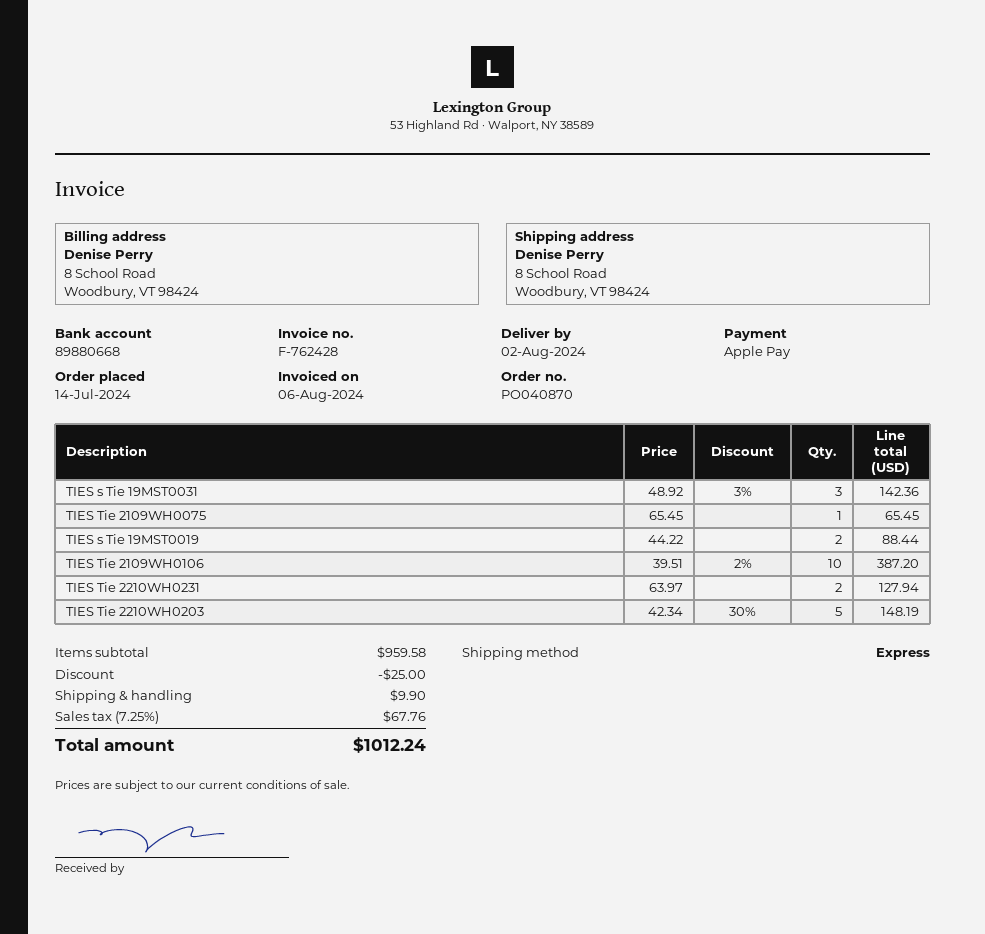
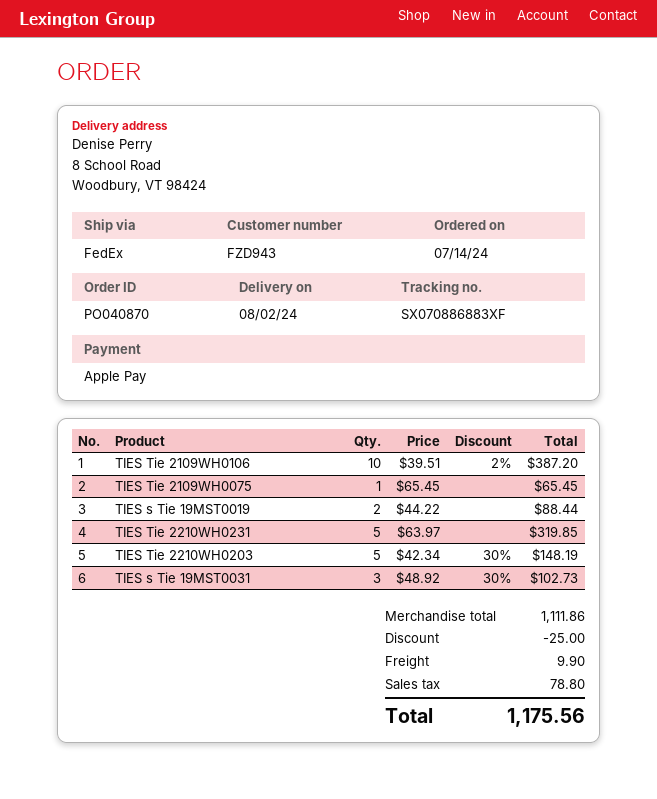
shipping method: express -> FedEx
TIES s Tie 19MST0031: 3 x 48.92 - 3% = 142.36 -> 3 x 48.92 - 30% = 102.73
TIES Tie 2210WH0231: 2 x 63.97 = 127.94 -> 5 x 63.97 = 319.85
subtotal: 959.58 -> 1111.86
tax: 67.76 -> 78.80
total: 1012.24 -> 1175.56

